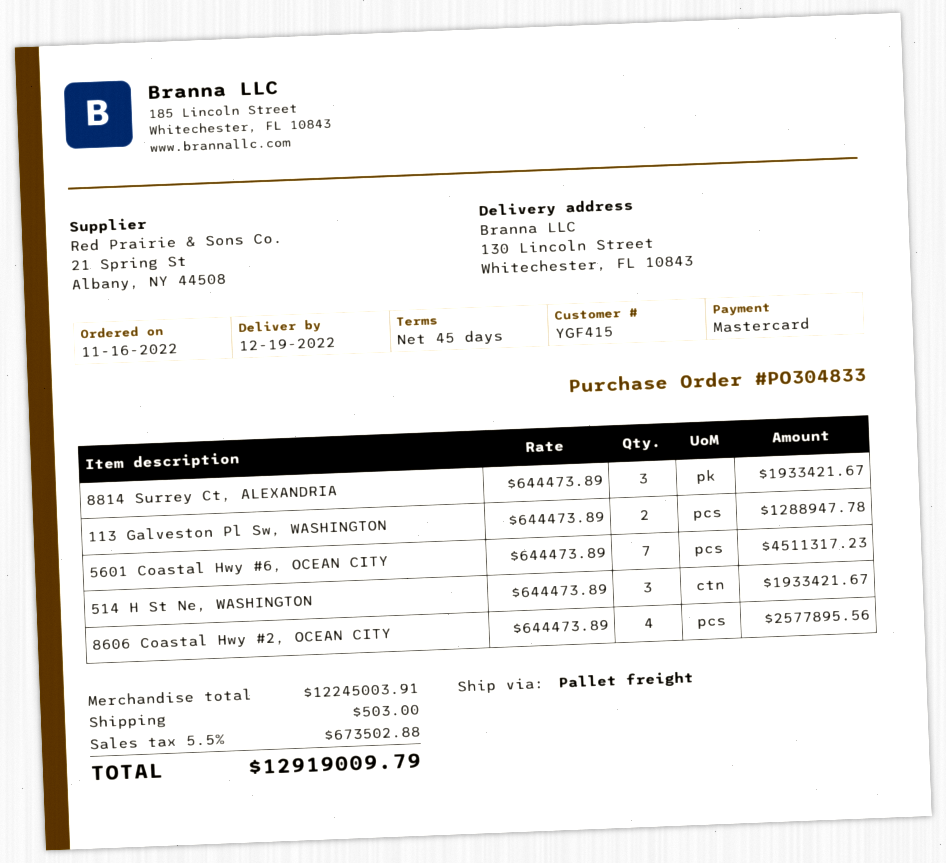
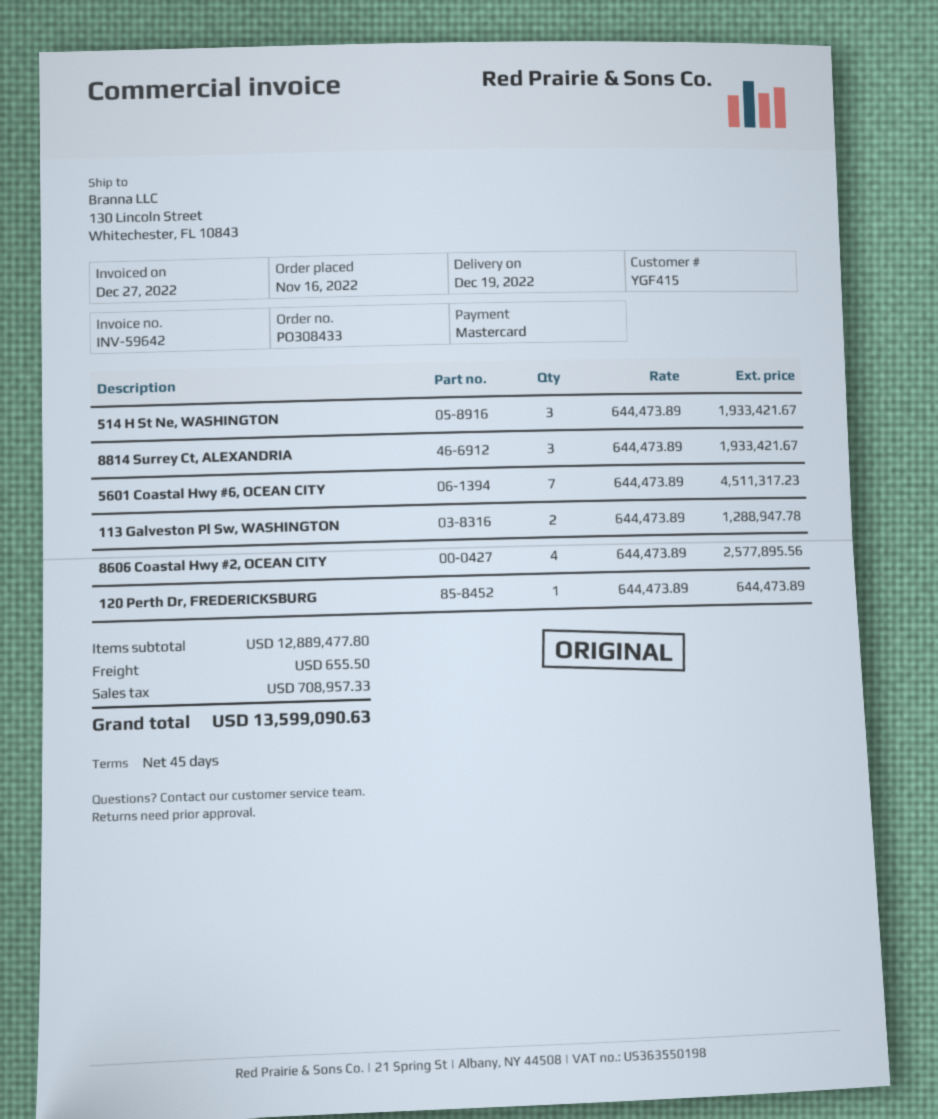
order number: PO304833 -> PO308433
120 Perth Dr, FREDERICKSBURG: none -> 1 x 644473.89 = 644473.89
subtotal: 12245003.91 -> 12889477.80
shipping: 503.00 -> 655.50
tax: 673502.88 -> 708957.33
total: 12919009.79 -> 13599090.63

